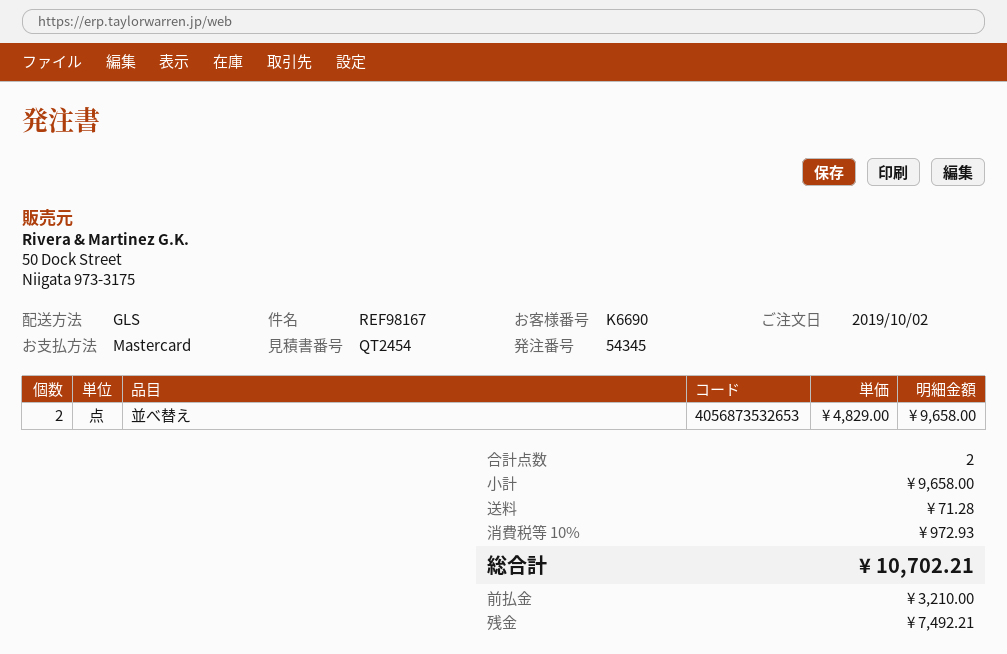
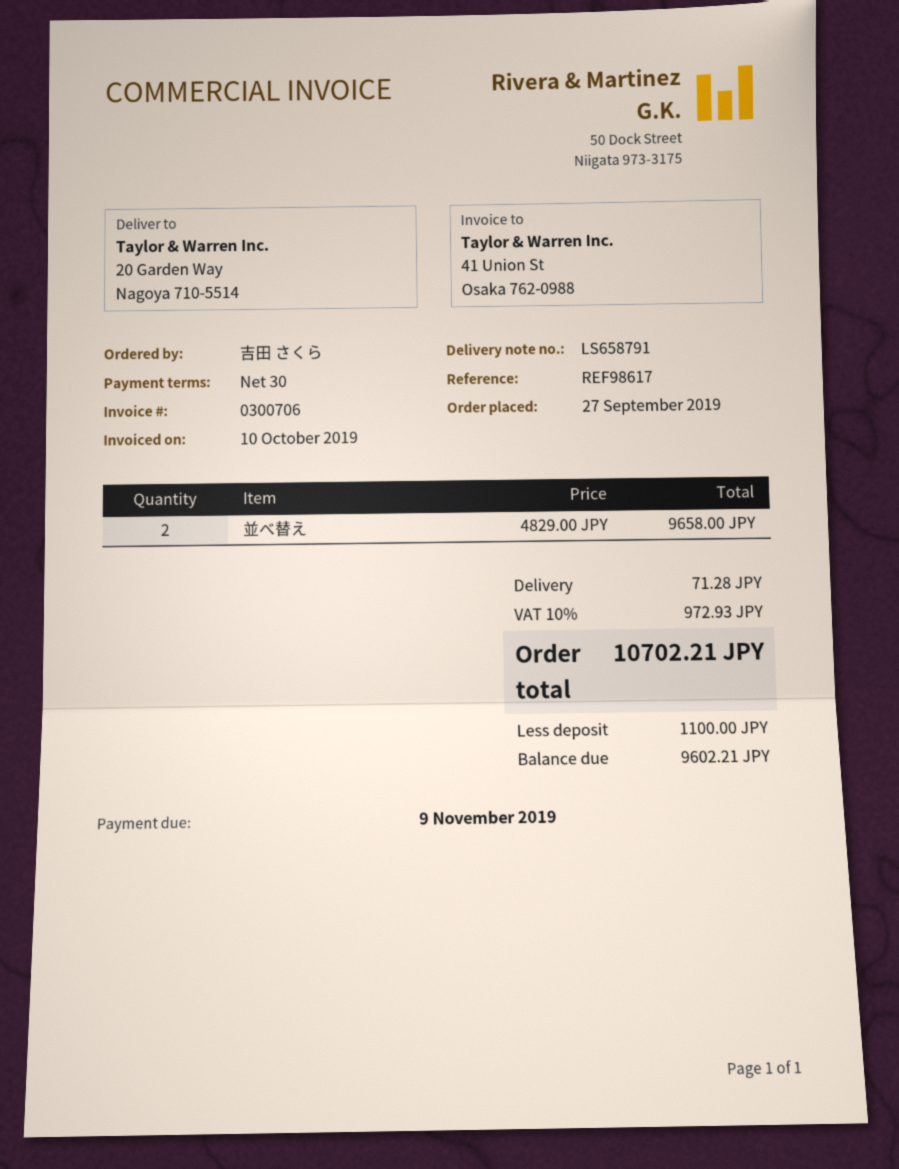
order date: 2019-10-02 -> 2019-09-27
reference: REF98167 -> REF98617
deposit: 3210.00 -> 1100.00
balance: 7492.21 -> 9602.21

